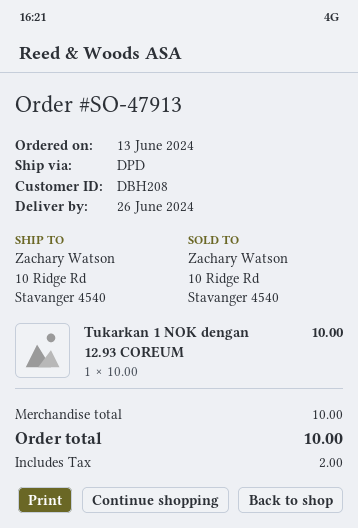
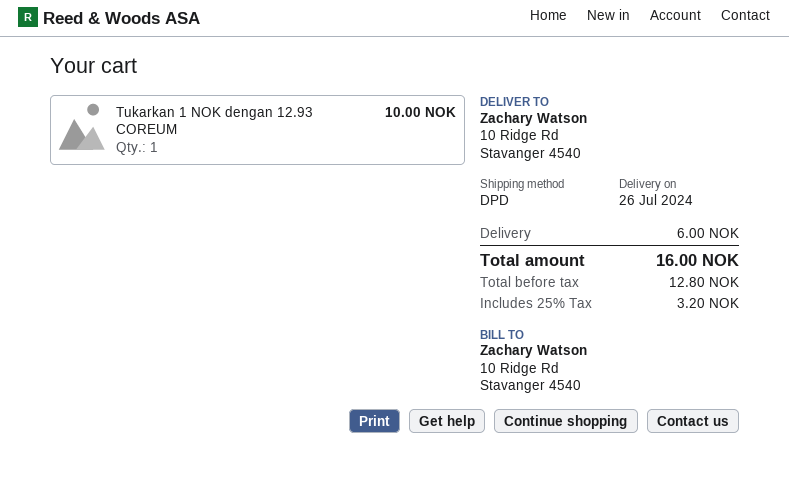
delivery date: 2024-06-26 -> 2024-07-26
shipping: none -> 6.00
tax: 2.00 -> 3.20
total: 10.00 -> 16.00

